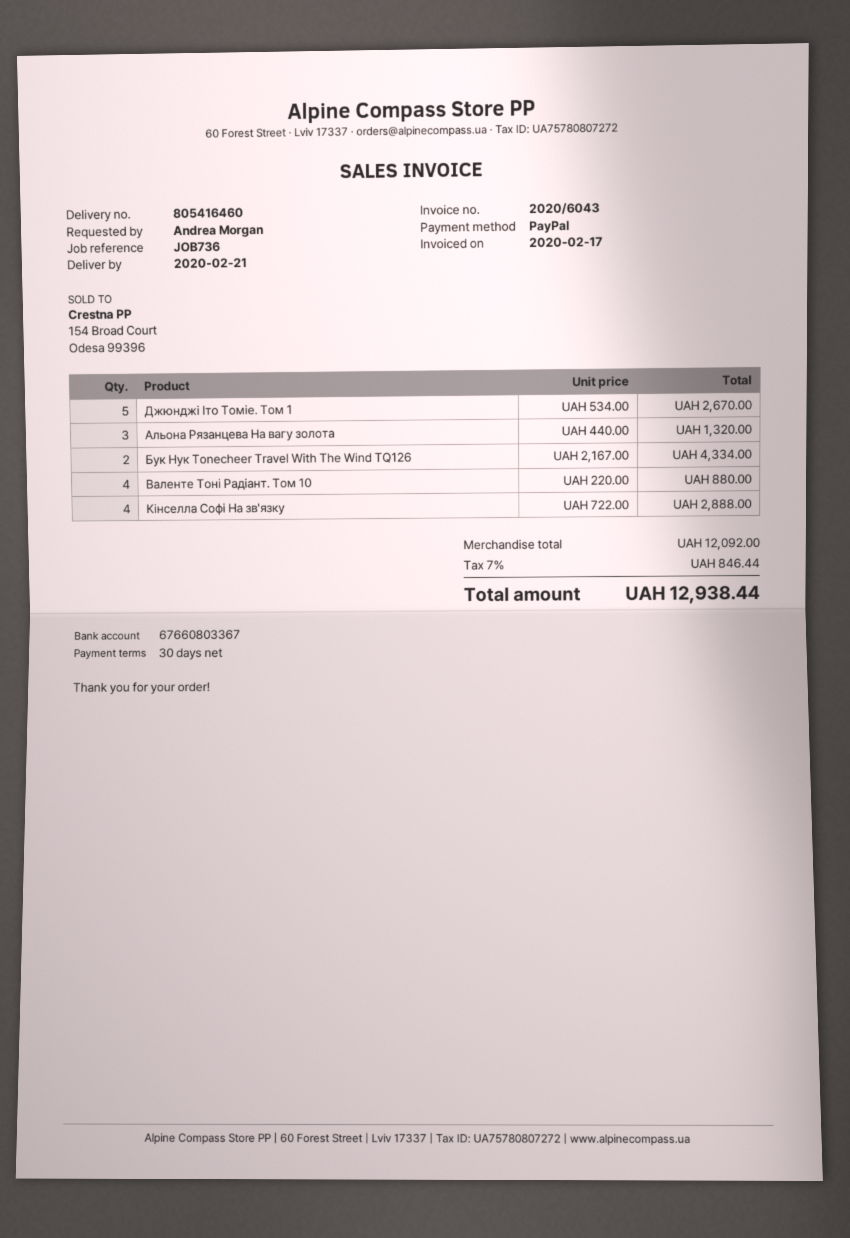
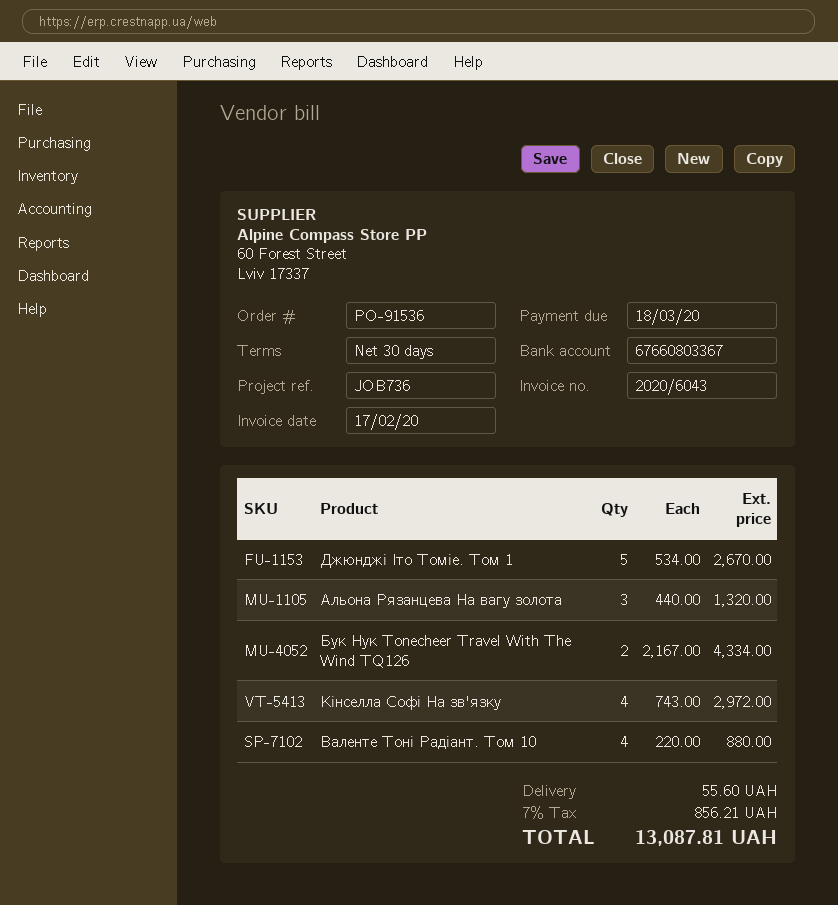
Кінселла Софі На зв'язку: 4 x 722.00 = 2888.00 -> 4 x 743.00 = 2972.00
shipping: none -> 55.60
tax: 7% = 846.44 -> 7% = 856.21
total: 12938.44 -> 13087.81

